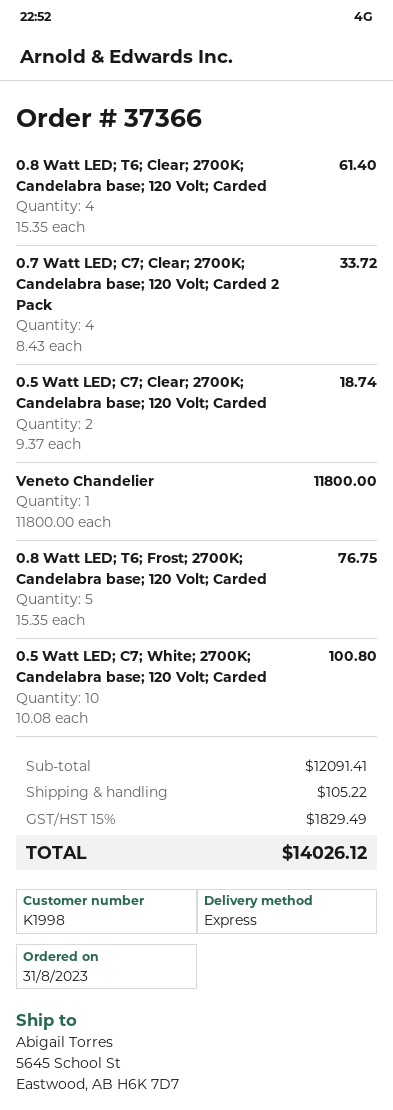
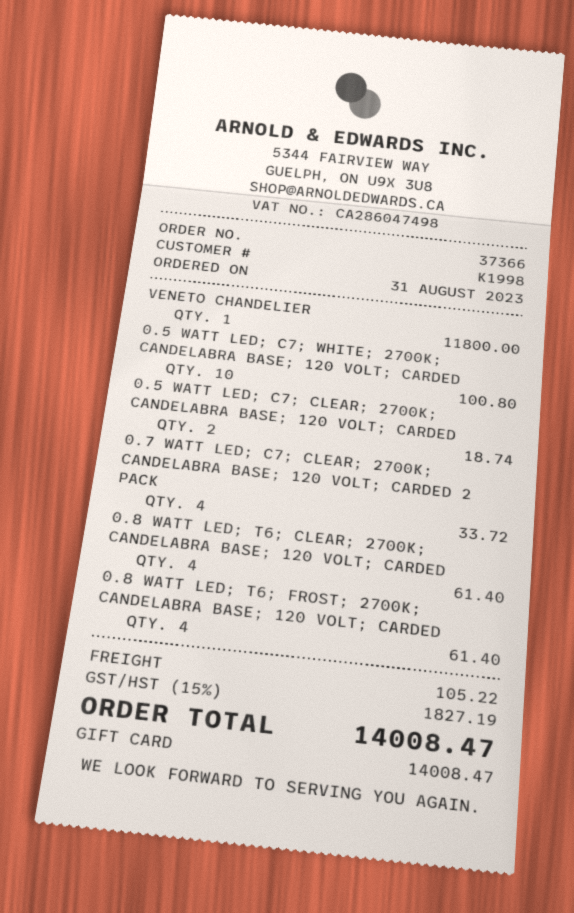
0.8 Watt LED; T6; Frost; 2700K; Candelabra base; 120 Volt; Carded: 5 for 76.75 -> 4 for 61.40
tax: 15% = 1829.49 -> 15% = 1827.19
total: 14026.12 -> 14008.47

